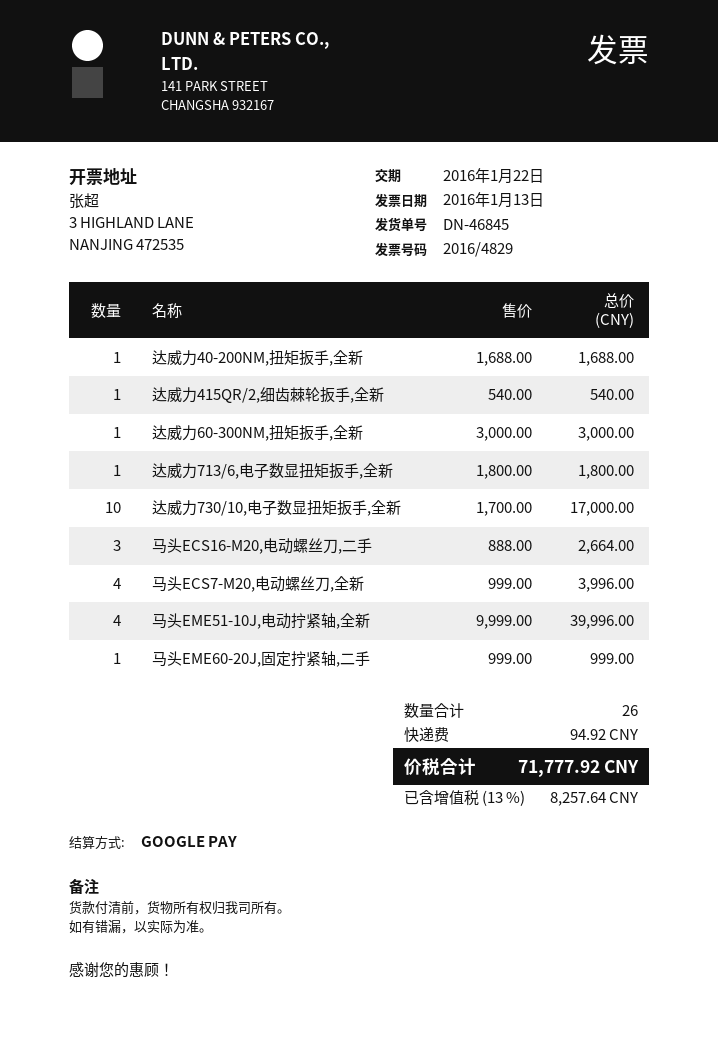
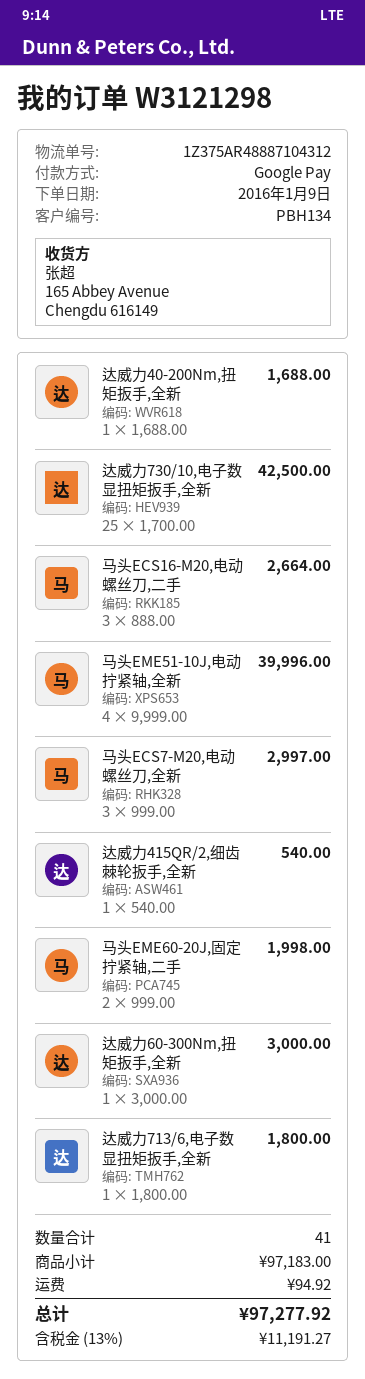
达威力730/10,电子数显扭矩扳手,全新: 10 x 1700.00 = 17000.00 -> 25 x 1700.00 = 42500.00
马头ECS7-M20,电动螺丝刀,全新: 4 x 999.00 = 3996.00 -> 3 x 999.00 = 2997.00
马头EME60-20J,固定拧紧轴,二手: 1 x 999.00 = 999.00 -> 2 x 999.00 = 1998.00
total quantity: 26 -> 41
tax: 13% = 8257.64 -> 13% = 11191.27
total: 71777.92 -> 97277.92

